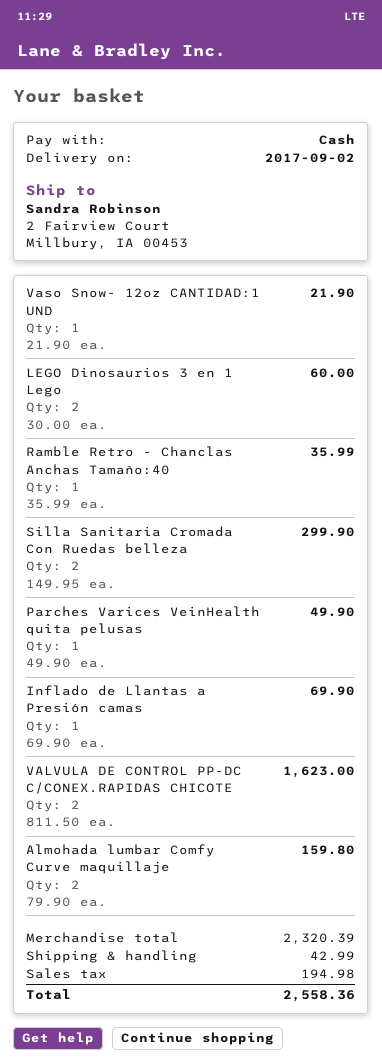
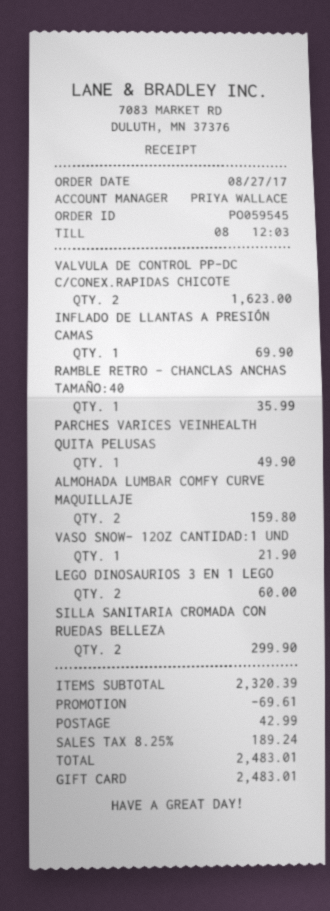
payment method: cash -> gift card
discount: none -> 69.61
tax: 194.98 -> 189.24
total: 2558.36 -> 2483.01

